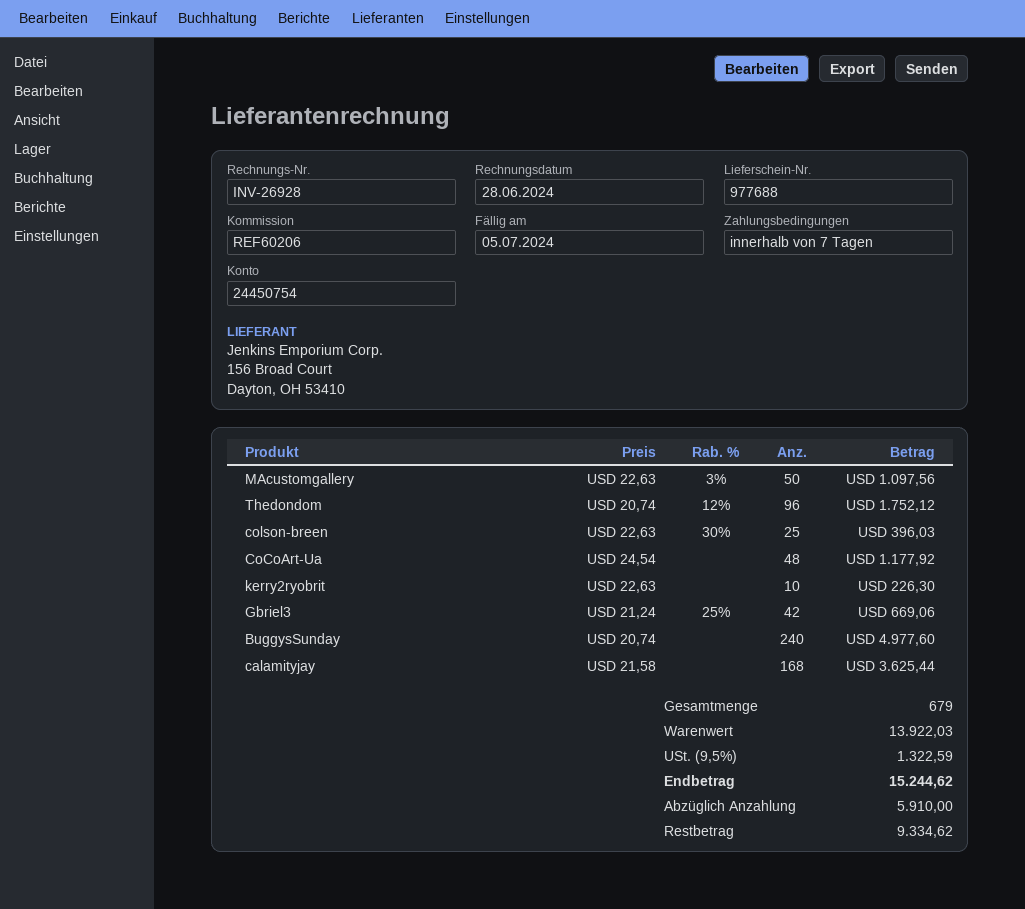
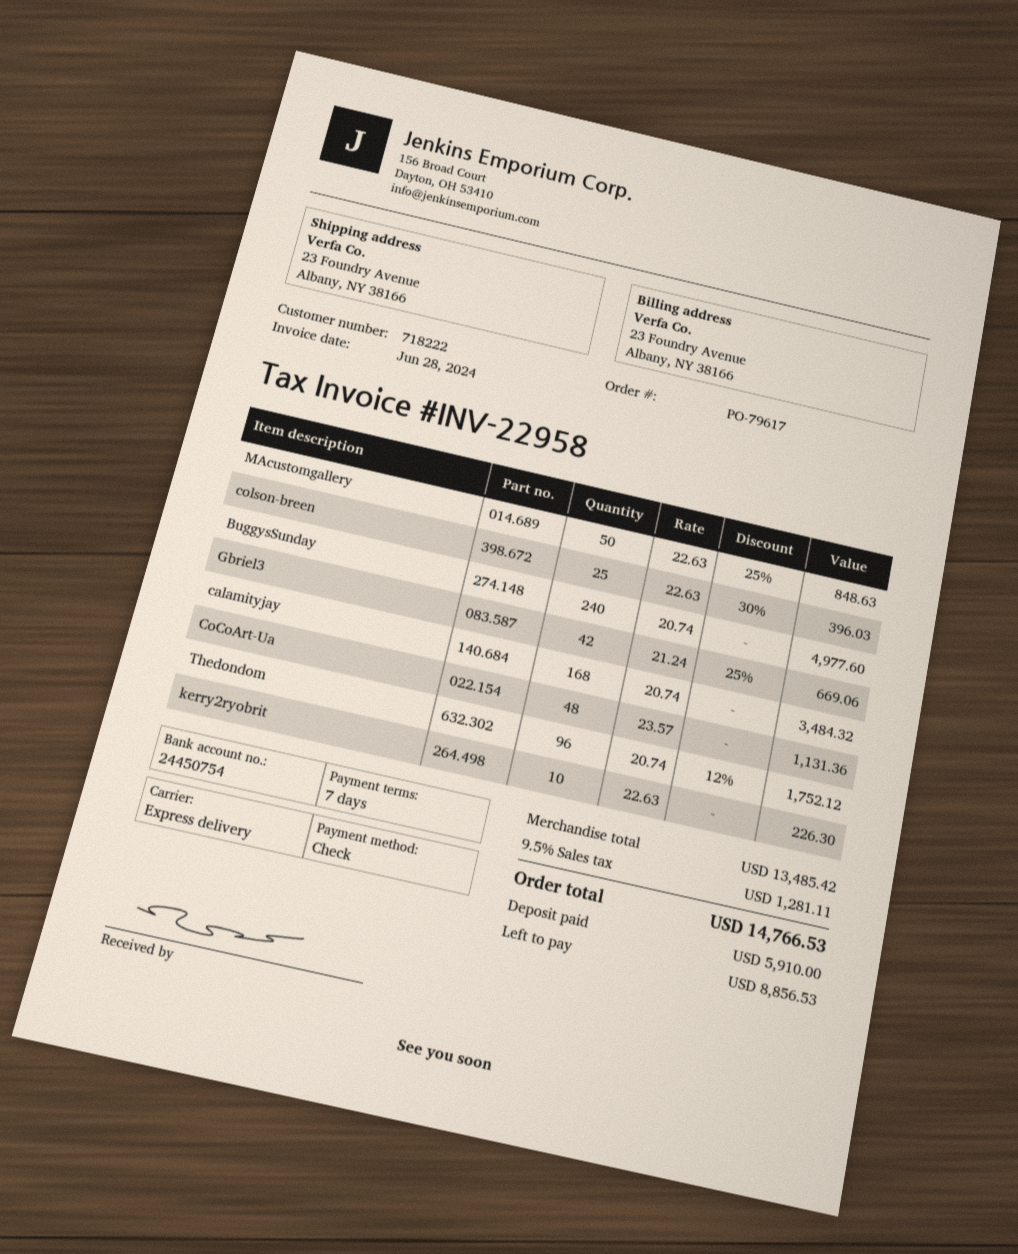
invoice number: INV-26928 -> INV-22958
MAcustomgallery: 50 x 22.63 - 3% = 1097.56 -> 50 x 22.63 - 25% = 848.63
CoCoArt-Ua: 48 x 24.54 = 1177.92 -> 48 x 23.57 = 1131.36
calamityjay: 168 x 21.58 = 3625.44 -> 168 x 20.74 = 3484.32
subtotal: 13922.03 -> 13485.42
tax: 9.5% = 1322.59 -> 9.5% = 1281.11
total: 15244.62 -> 14766.53
balance: 9334.62 -> 8856.53

